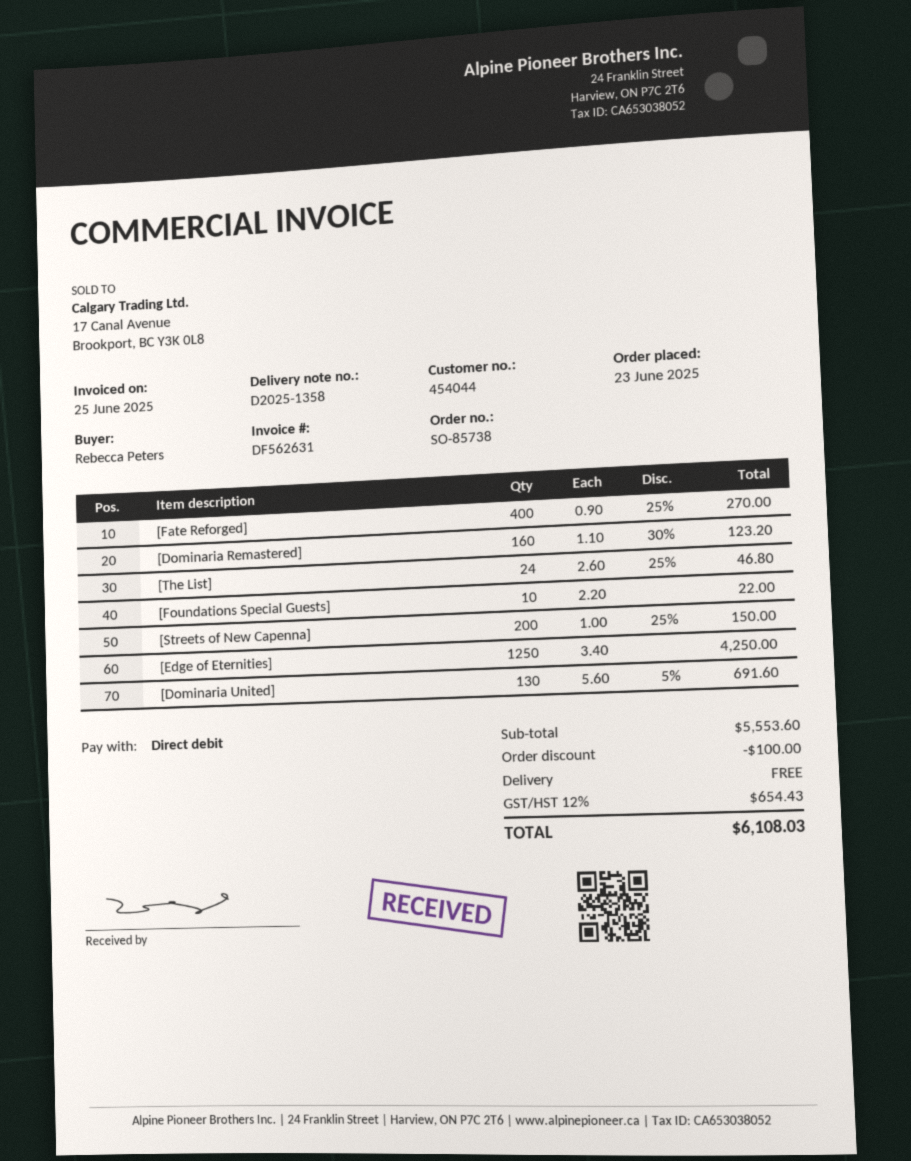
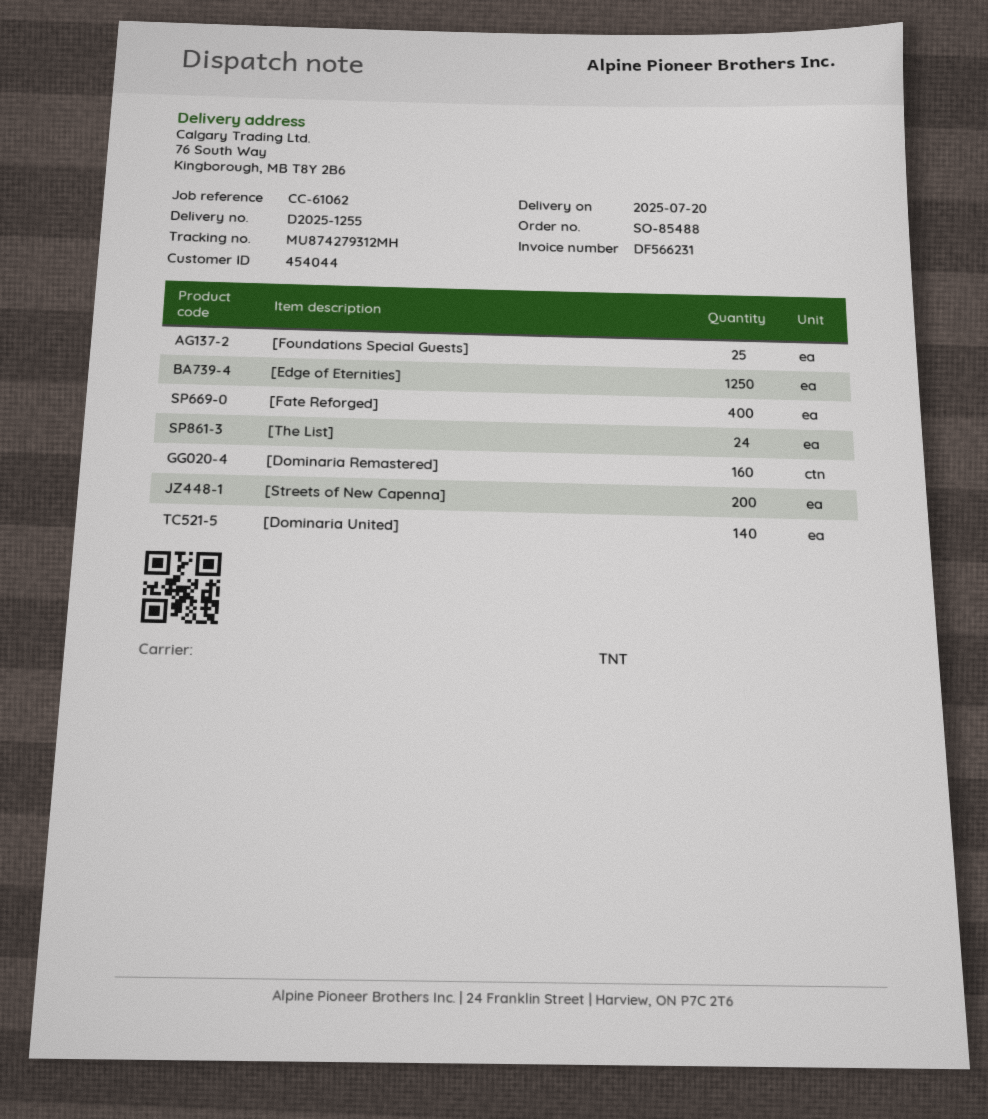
order number: SO-85738 -> SO-85488
delivery note number: D2025-1358 -> D2025-1255
invoice number: DF562631 -> DF566231
[Foundations Special Guests]: 10 -> 25
[Dominaria United]: 130 -> 140

